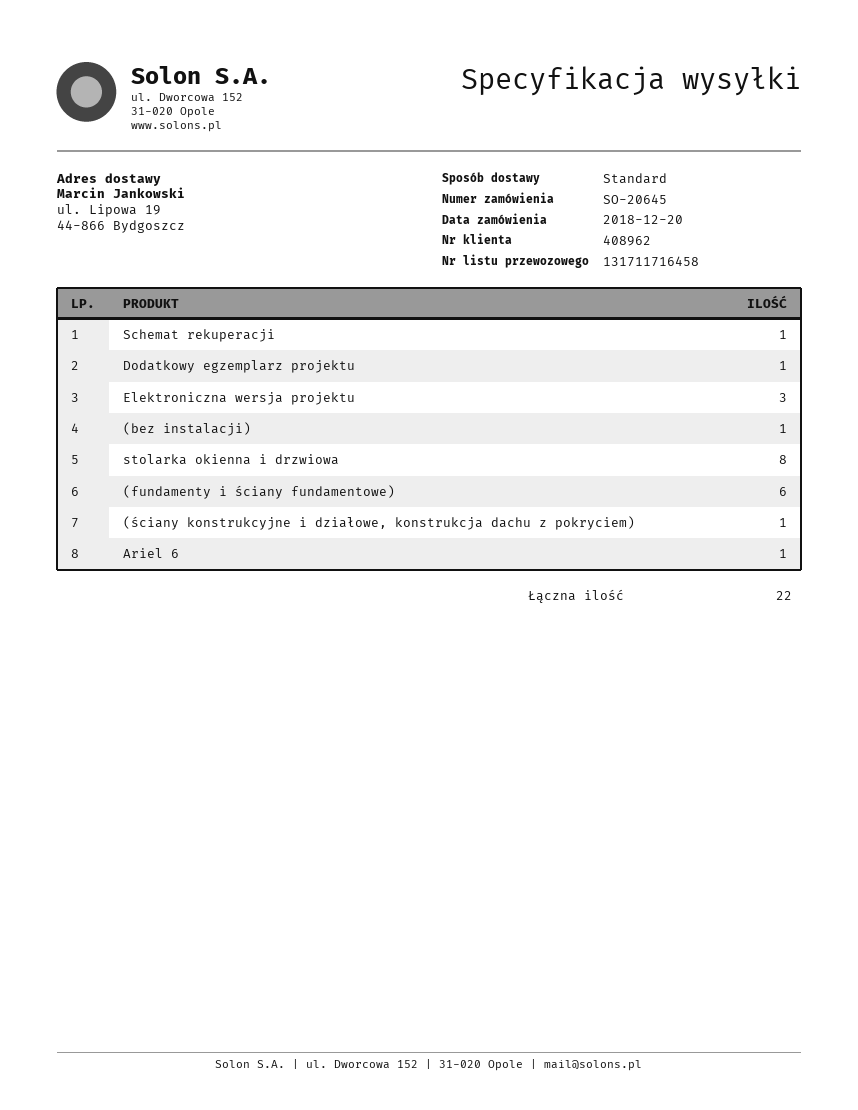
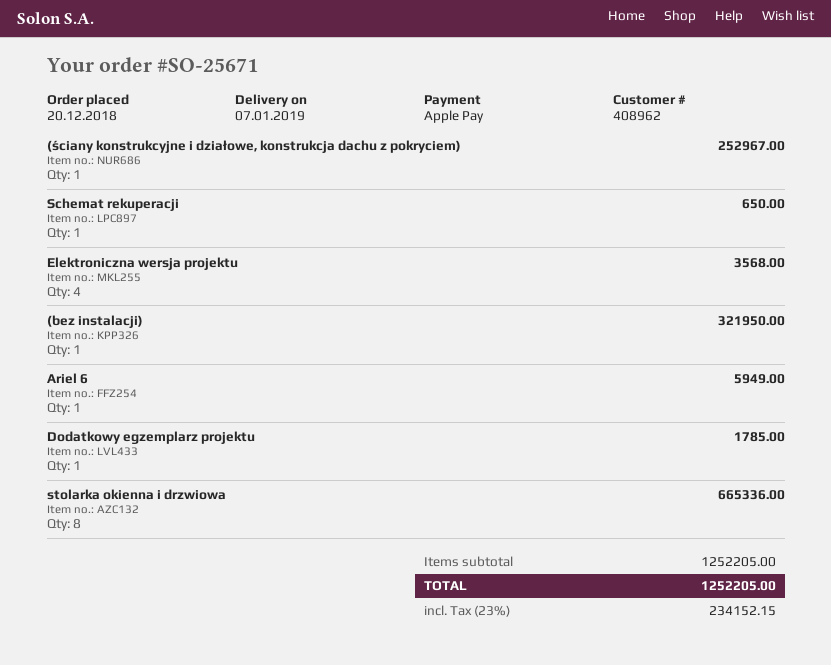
order number: SO-20645 -> SO-25671
Elektroniczna wersja projektu: 3 -> 4
(fundamenty i ściany fundamentowe): 6 -> none

